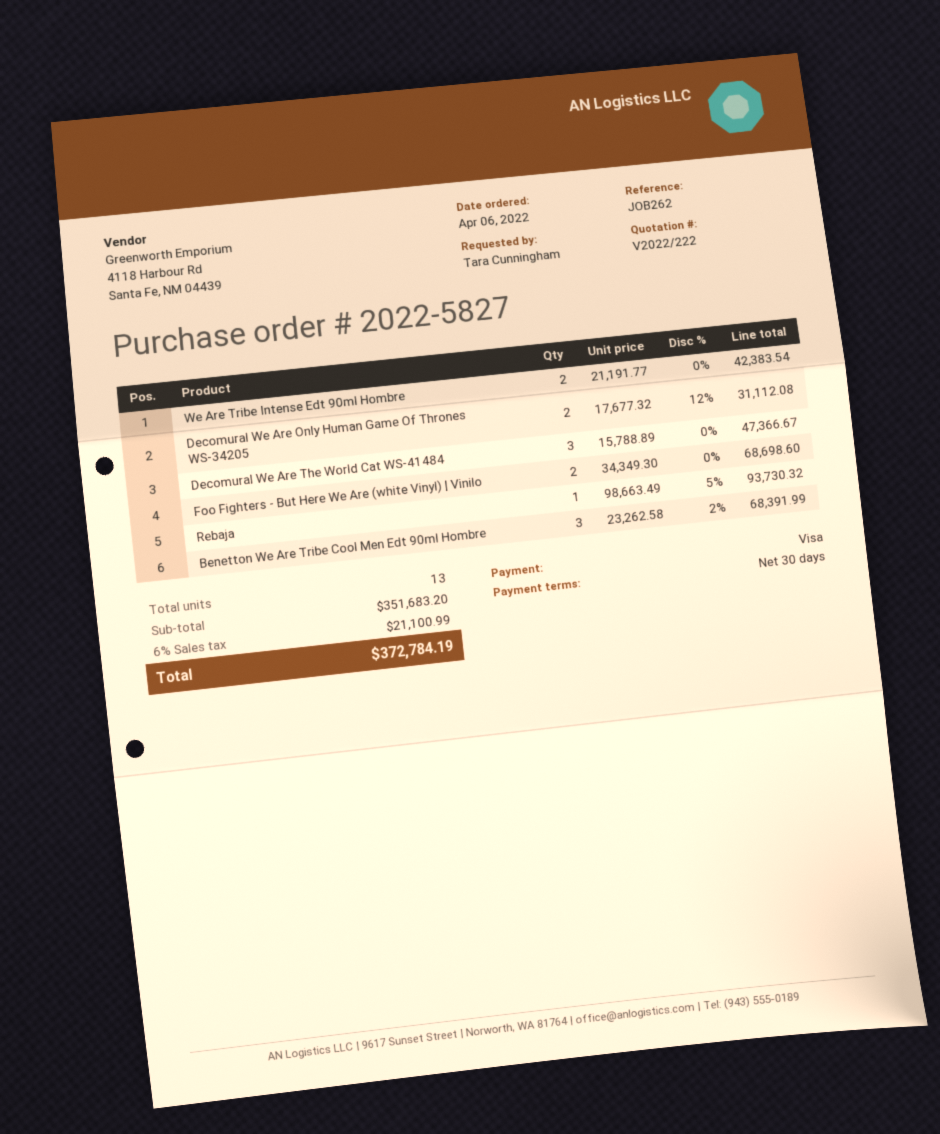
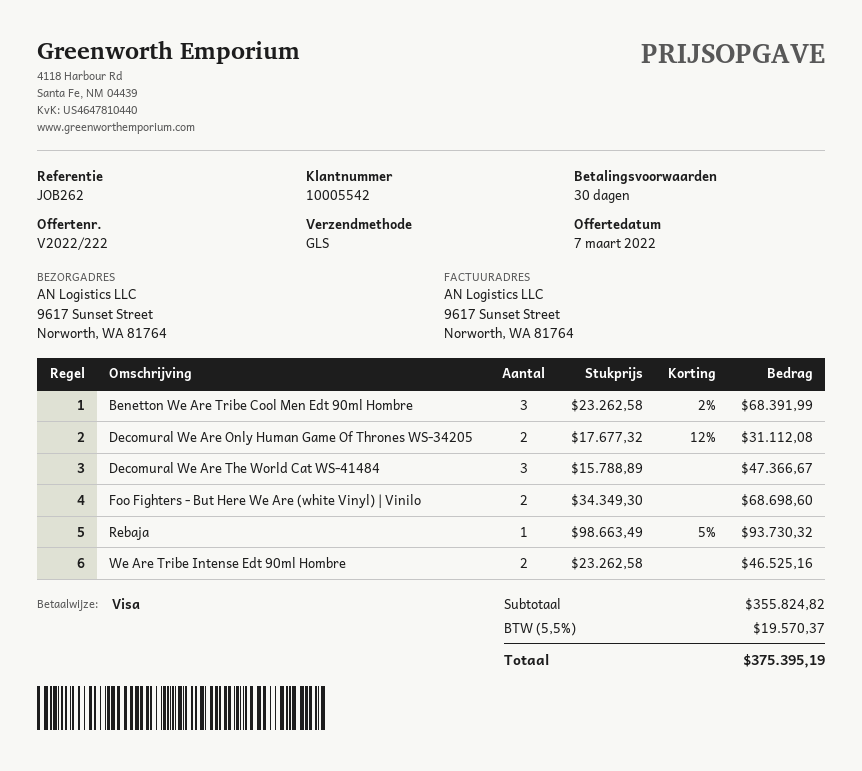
We Are Tribe Intense Edt 90ml Hombre: 2 x 21191.77 = 42383.54 -> 2 x 23262.58 = 46525.16
subtotal: 351683.20 -> 355824.82
tax: 6% = 21100.99 -> 5.5% = 19570.37
total: 372784.19 -> 375395.19

